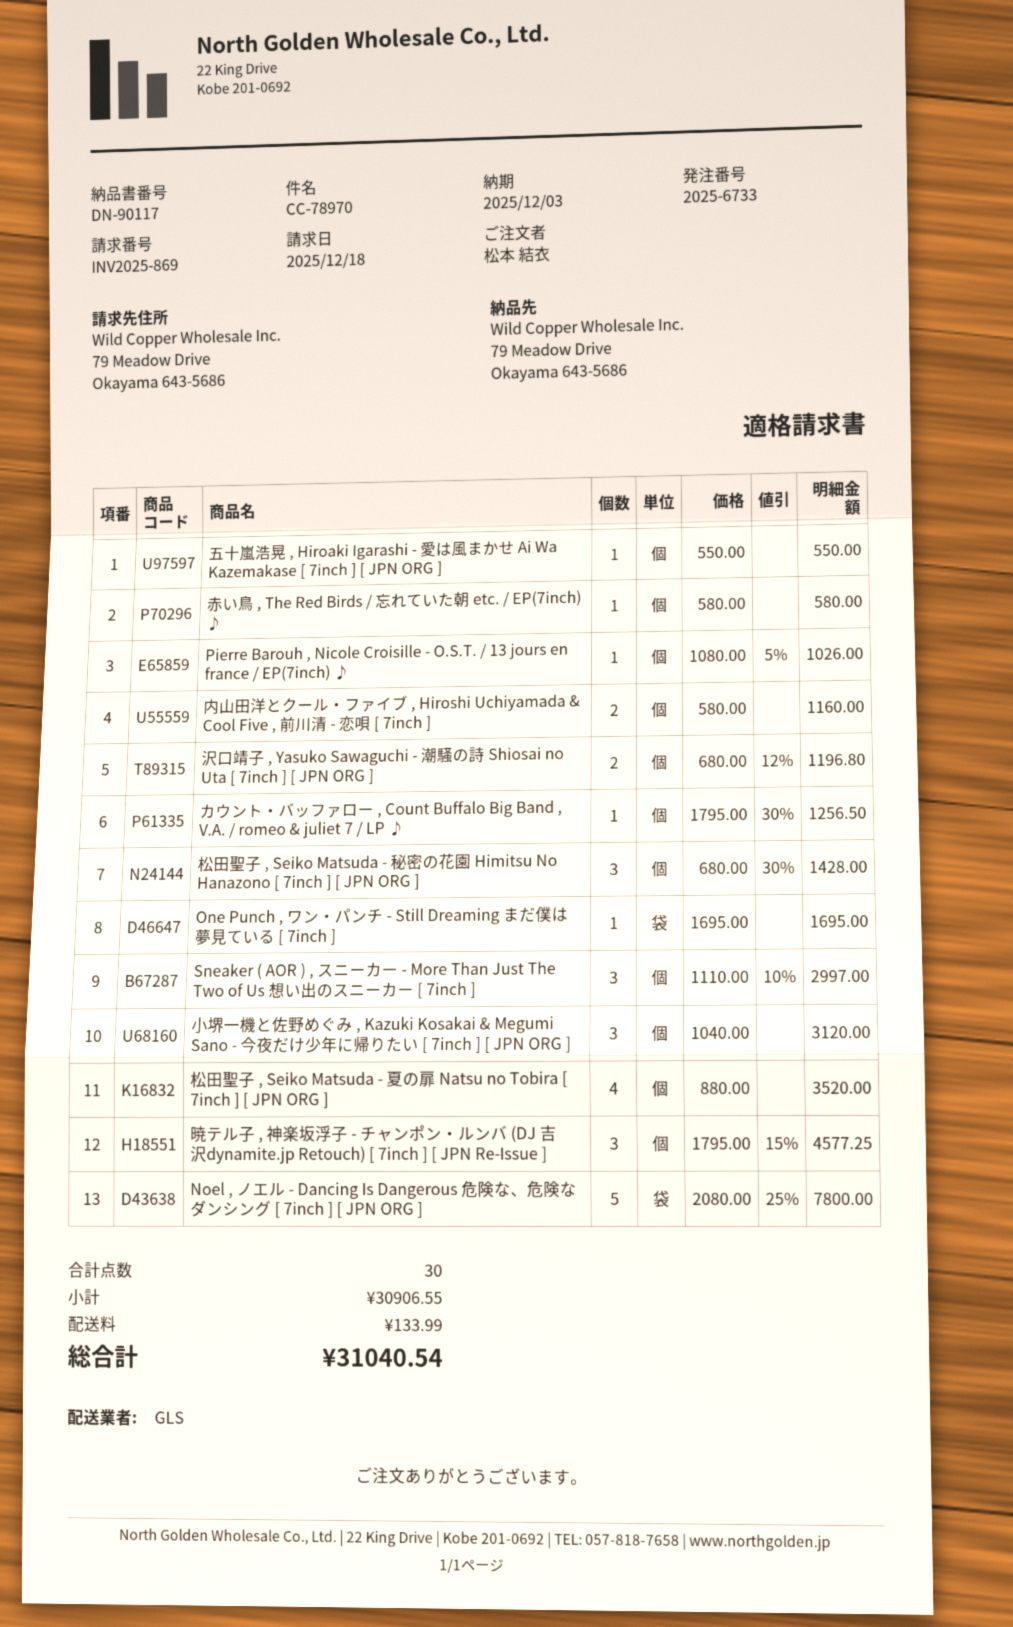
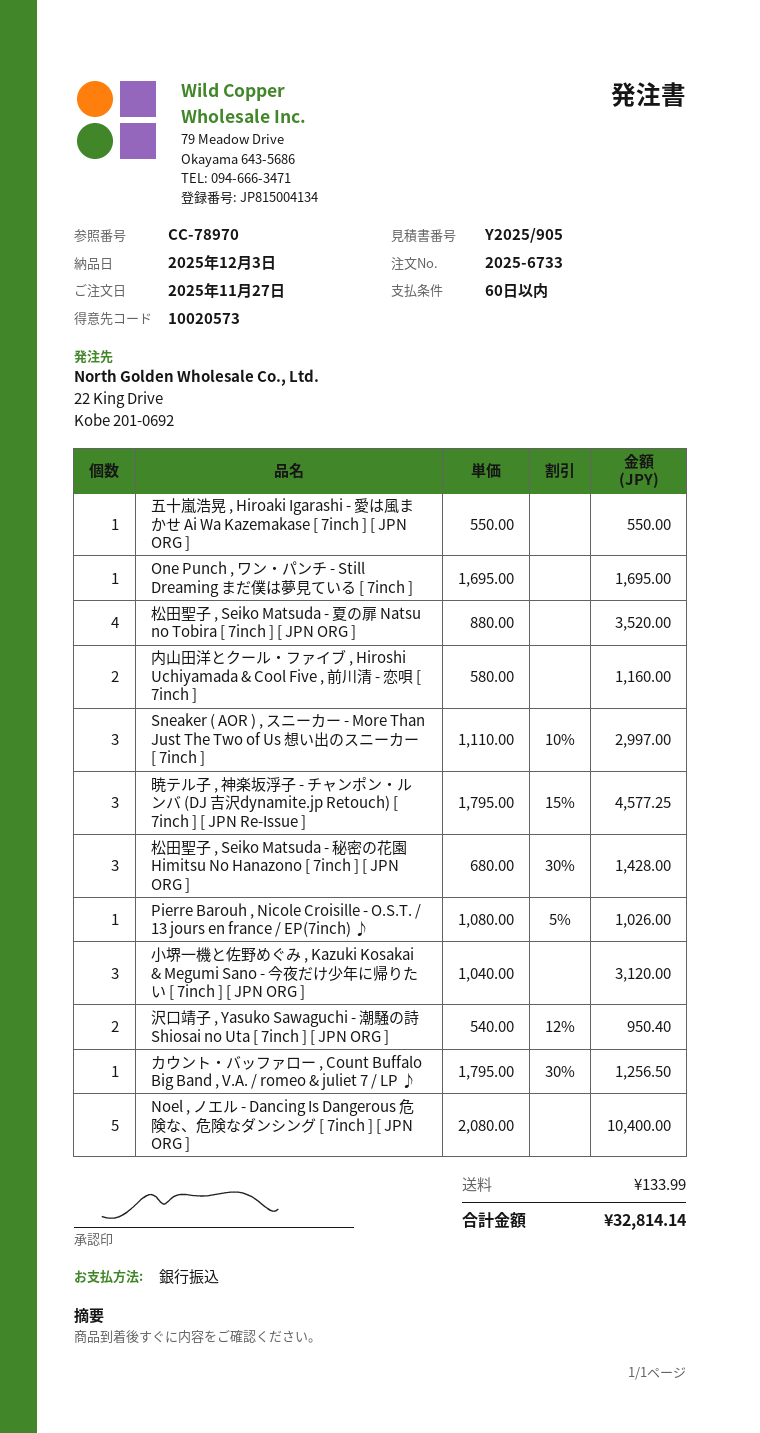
赤い鳥 , The Red Birds / 忘れていた朝 etc. / EP(7inch) ♪: 1 x 580.00 = 580.00 -> none
沢口靖子 , Yasuko Sawaguchi - 潮騒の詩 Shiosai no Uta [ 7inch ] [ JPN ORG ]: 2 x 680.00 - 12% = 1196.80 -> 2 x 540.00 - 12% = 950.40
Noel , ノエル - Dancing Is Dangerous 危険な、危険なダンシング [ 7inch ] [ JPN ORG ]: 5 x 2080.00 - 25% = 7800.00 -> 5 x 2080.00 = 10400.00
total: 31040.54 -> 32814.14

